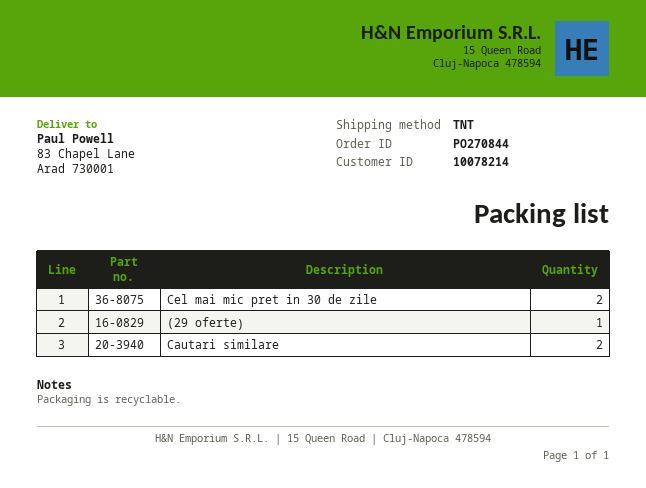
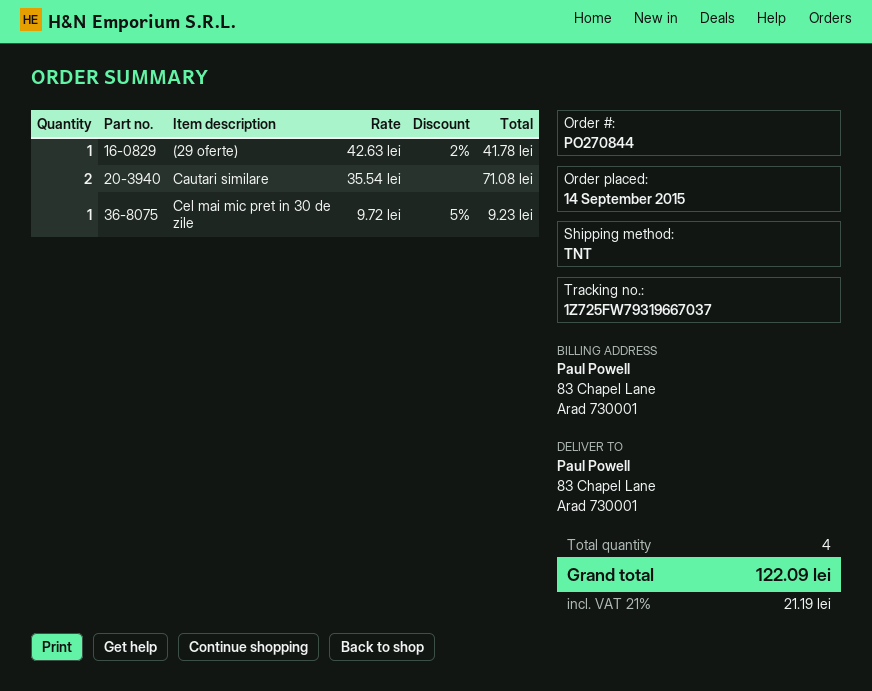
Cel mai mic pret in 30 de zile: 2 -> 1

